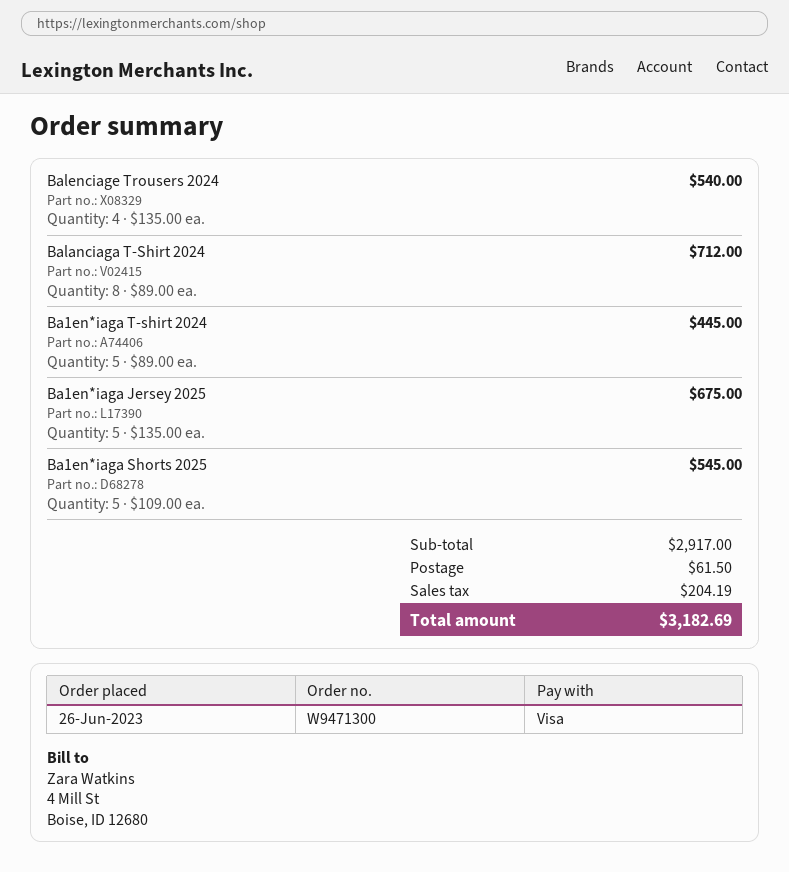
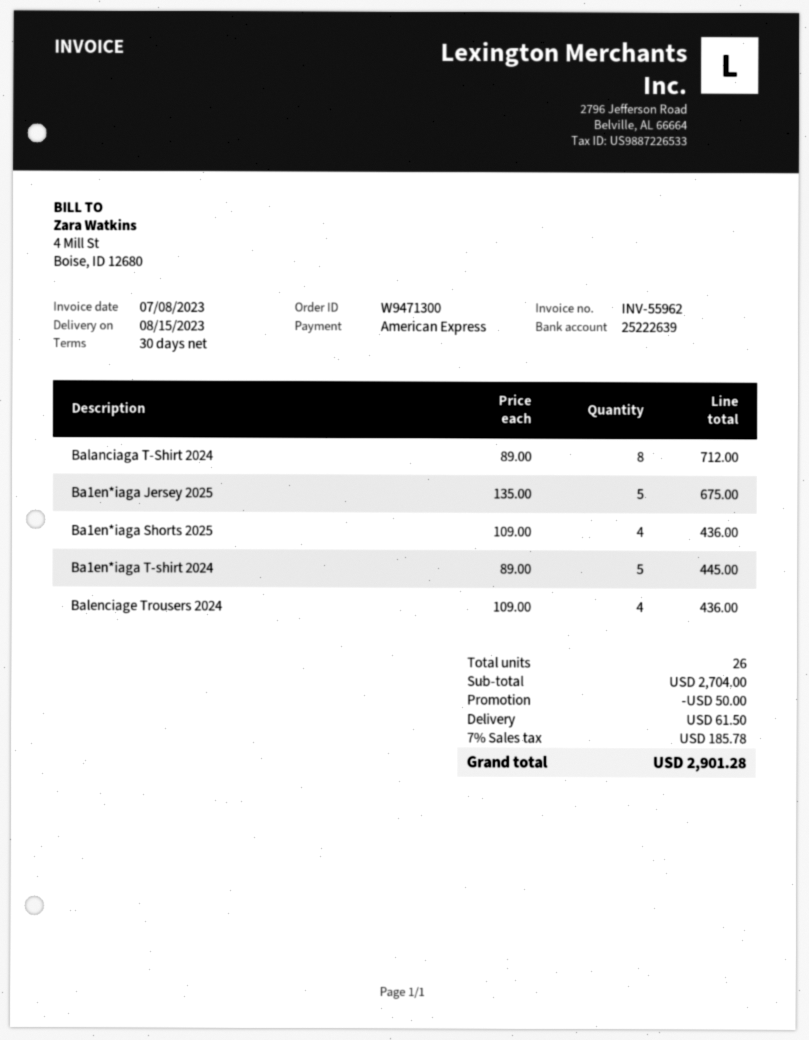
payment method: Visa -> American Express
Balenciage Trousers 2024: 4 x 135.00 = 540.00 -> 4 x 109.00 = 436.00
Ba1en*iaga Shorts 2025: 5 x 109.00 = 545.00 -> 4 x 109.00 = 436.00
subtotal: 2917.00 -> 2704.00
discount: none -> 50.00
tax: 204.19 -> 185.78
total: 3182.69 -> 2901.28

